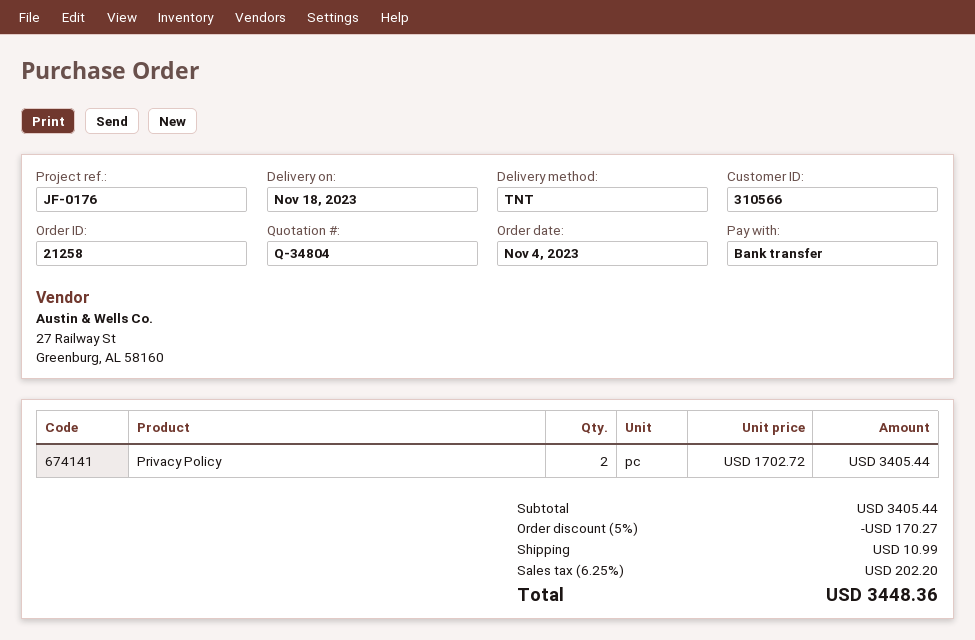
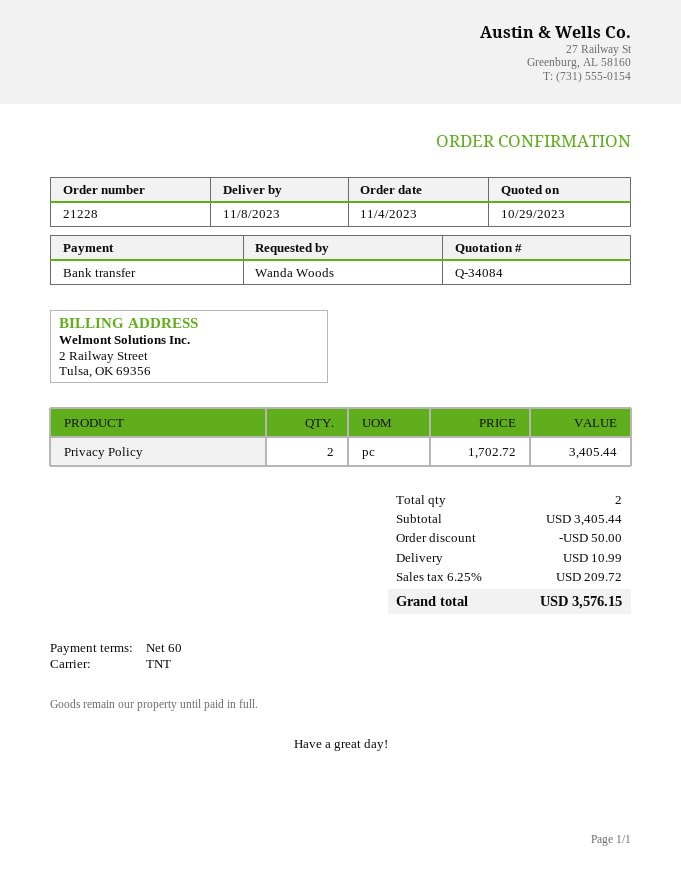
quote number: Q-34804 -> Q-34084
order number: 21258 -> 21228
delivery date: 2023-11-18 -> 2023-11-08
discount: 170.27 -> 50.00
tax: 6.25% = 202.20 -> 6.25% = 209.72
total: 3448.36 -> 3576.15

